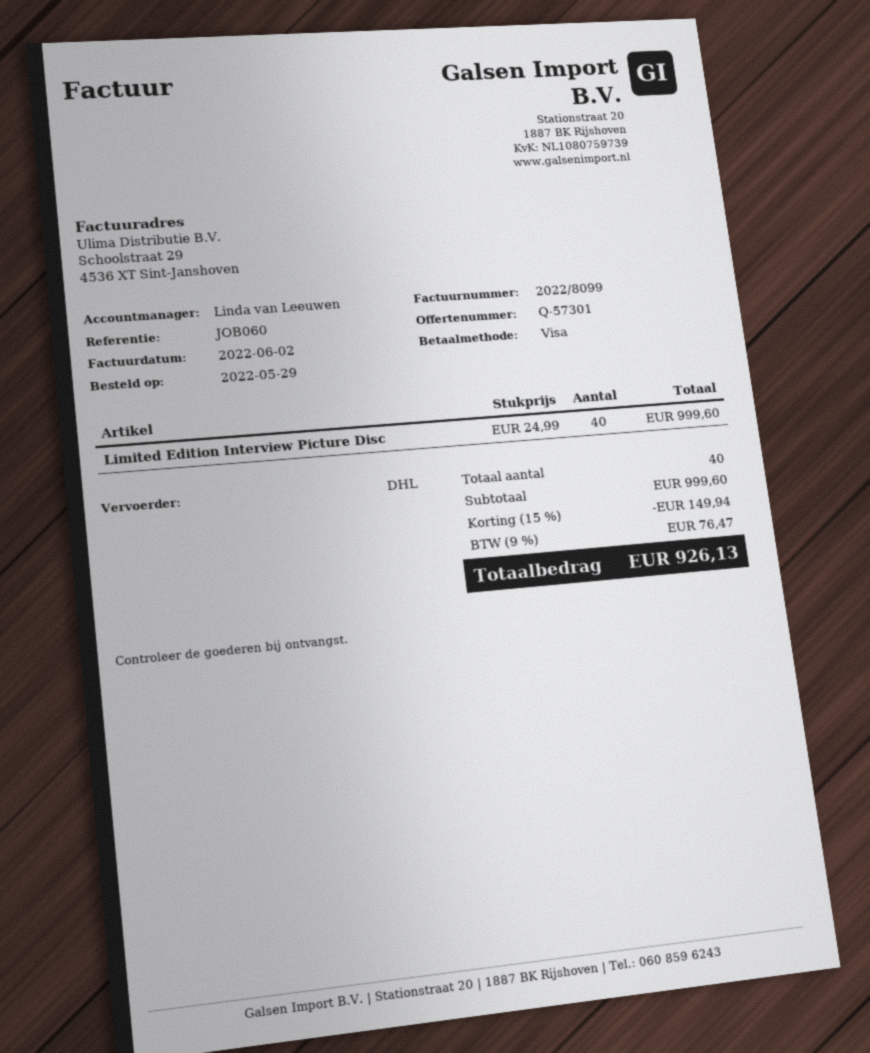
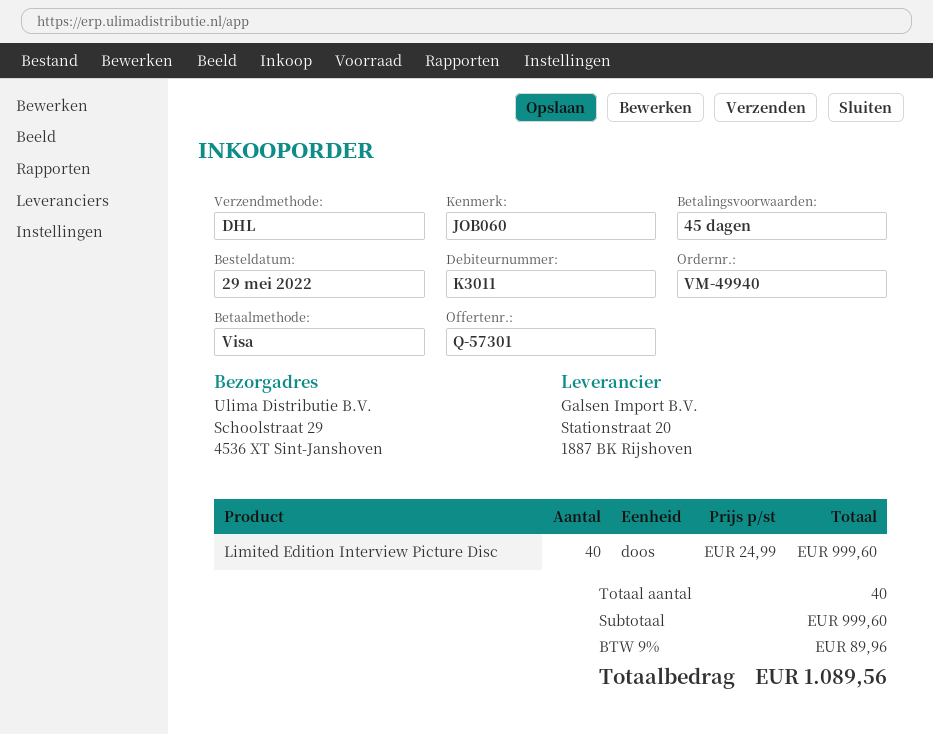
discount: 15% = 149.94 -> none
tax: 9% = 76.47 -> 9% = 89.96
total: 926.13 -> 1089.56

